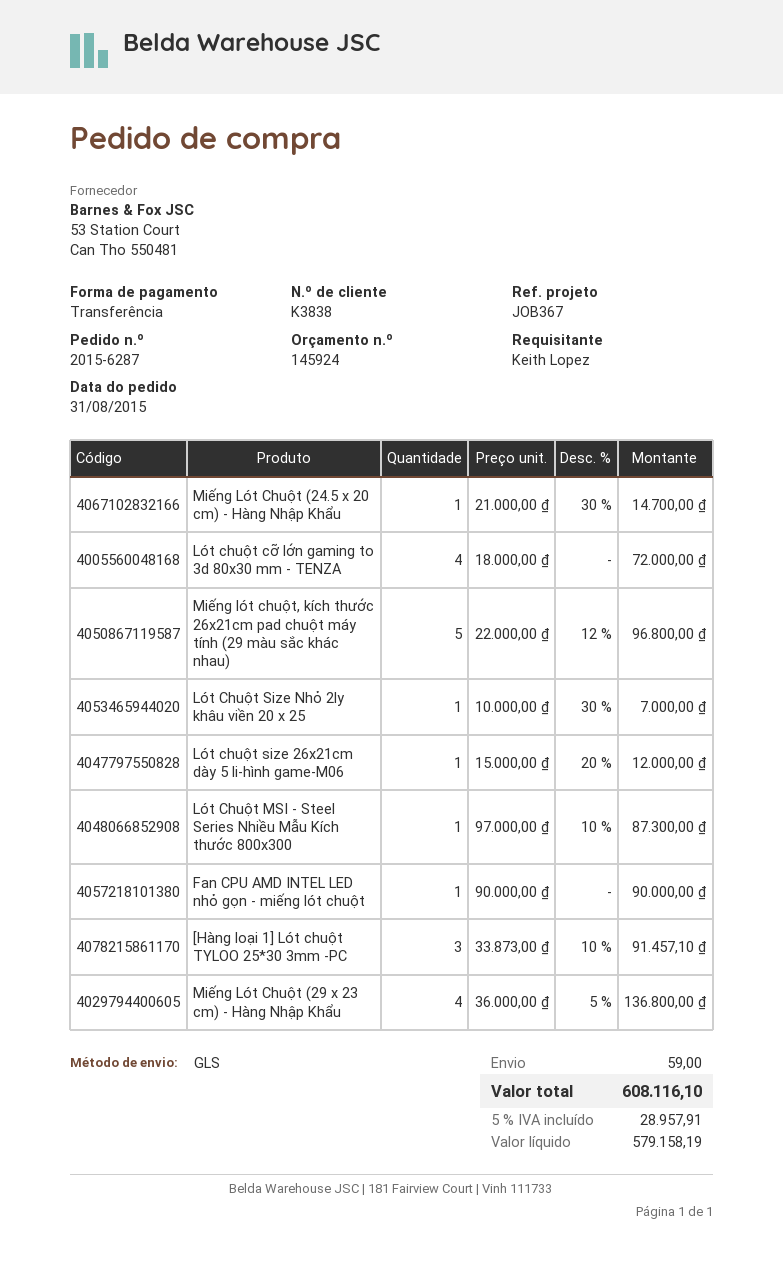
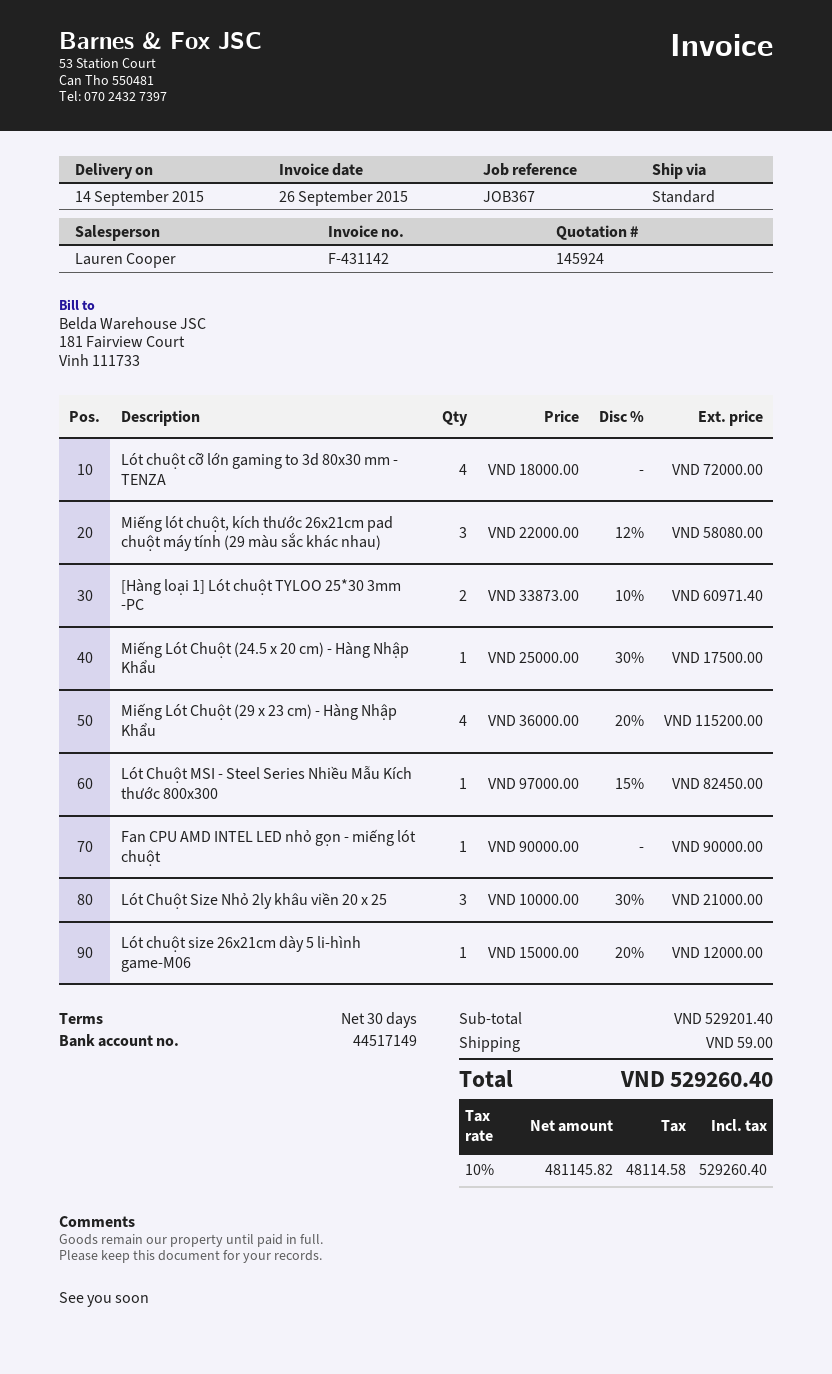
shipping method: GLS -> standard
Miếng Lót Chuột (24.5 x 20 cm) - Hàng Nhập Khẩu: 1 x 21000.00 - 30% = 14700.00 -> 1 x 25000.00 - 30% = 17500.00
Miếng lót chuột, kích thước 26x21cm pad chuột máy tính (29 màu sắc khác nhau): 5 x 22000.00 - 12% = 96800.00 -> 3 x 22000.00 - 12% = 58080.00
Lót Chuột Size Nhỏ 2ly khâu viền 20 x 25: 1 x 10000.00 - 30% = 7000.00 -> 3 x 10000.00 - 30% = 21000.00
Lót Chuột MSI - Steel Series Nhiều Mẫu Kích thước 800x300: 1 x 97000.00 - 10% = 87300.00 -> 1 x 97000.00 - 15% = 82450.00
[Hàng loại 1] Lót chuột TYLOO 25*30 3mm -PC: 3 x 33873.00 - 10% = 91457.10 -> 2 x 33873.00 - 10% = 60971.40
Miếng Lót Chuột (29 x 23 cm) - Hàng Nhập Khẩu: 4 x 36000.00 - 5% = 136800.00 -> 4 x 36000.00 - 20% = 115200.00
net: 579158.19 -> 481145.82
tax: 5% = 28957.91 -> 10% = 48114.58
total: 608116.10 -> 529260.40

